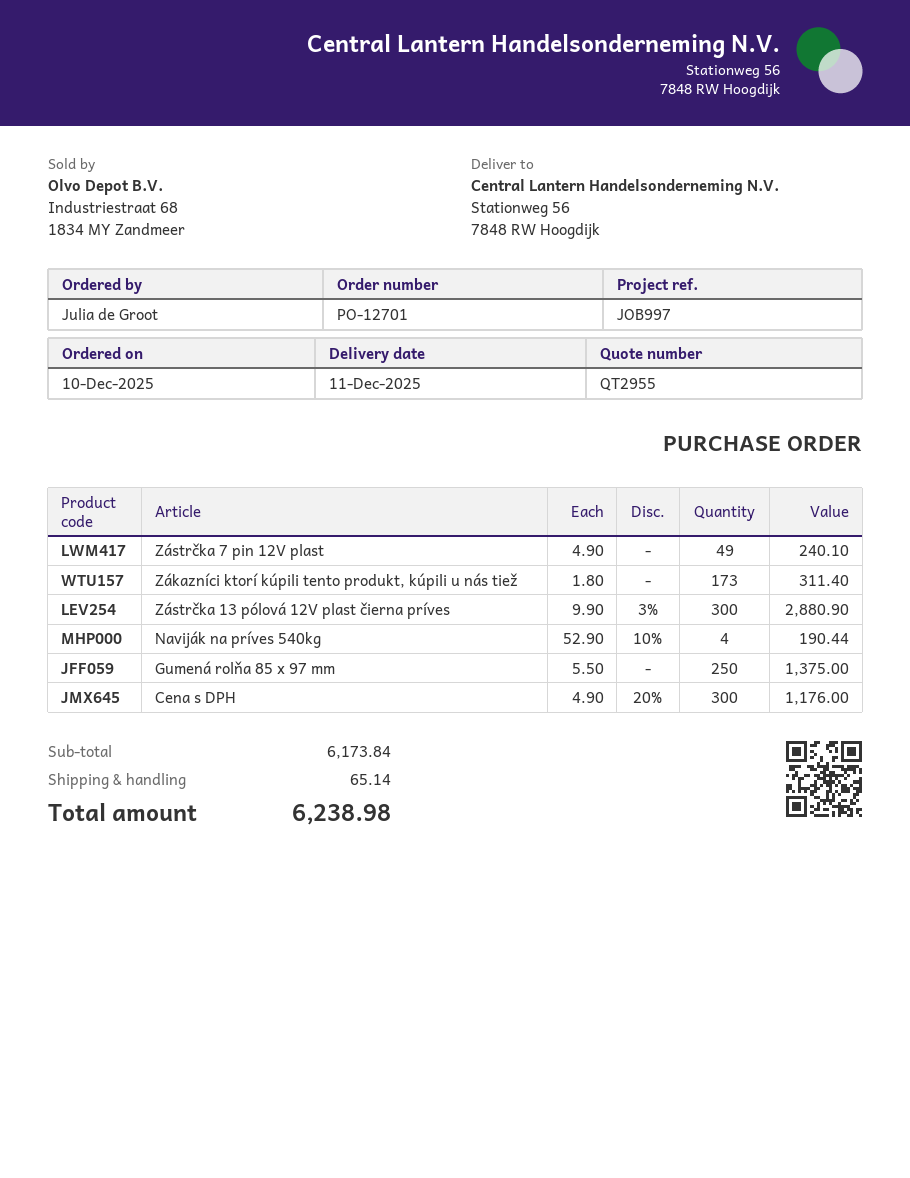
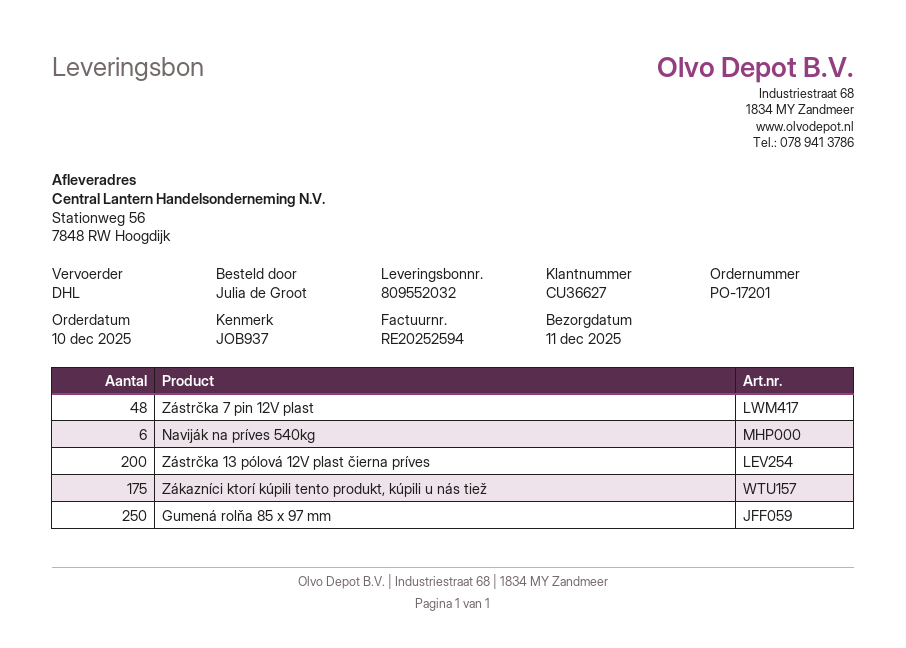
order number: PO-12701 -> PO-17201
reference: JOB997 -> JOB937
Zástrčka 7 pin 12V plast: 49 -> 48
Zákazníci ktorí kúpili tento produkt, kúpili u nás tiež: 173 -> 175
Zástrčka 13 pólová 12V plast čierna príves: 300 -> 200
Naviják na príves 540kg: 4 -> 6
Cena s DPH: 300 -> none

